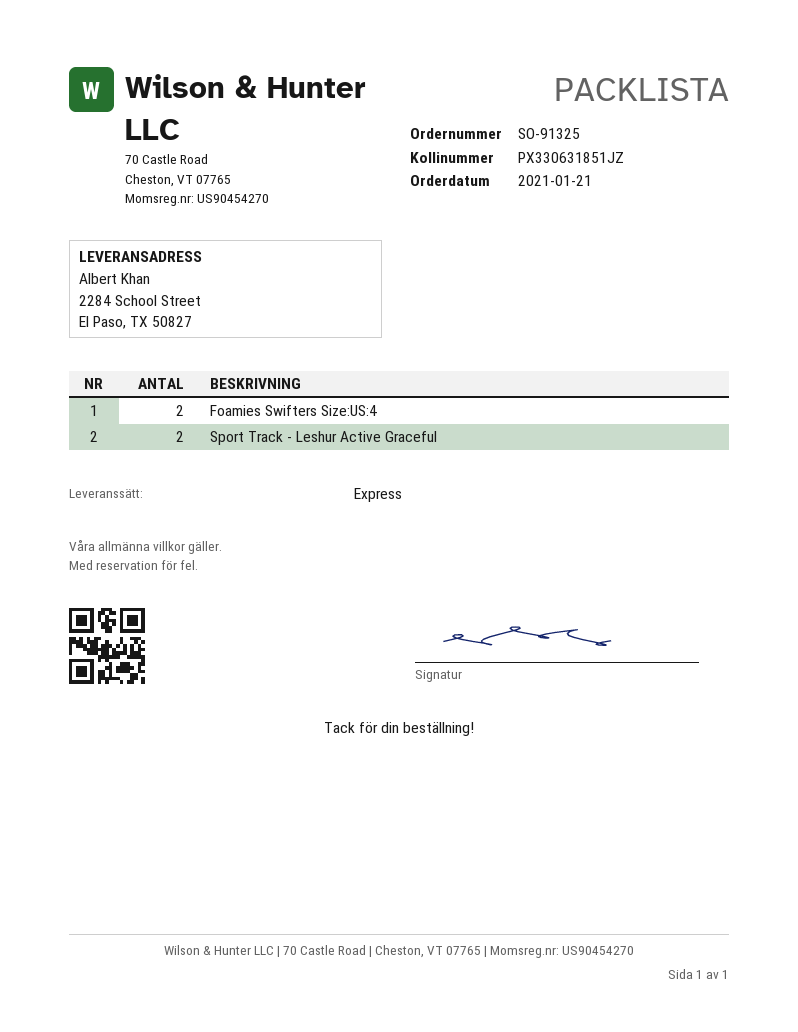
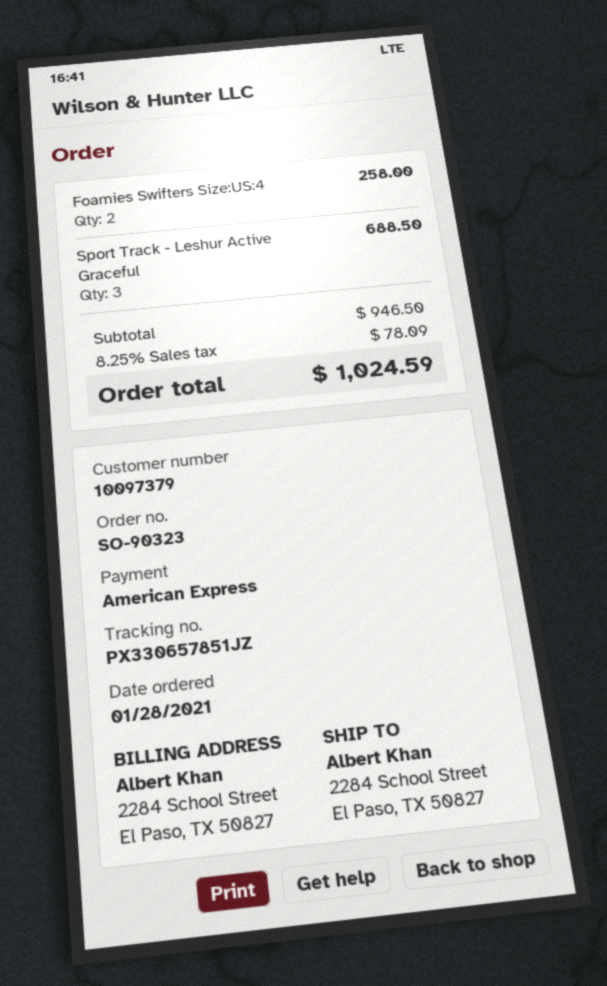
order number: SO-91325 -> SO-90323
order date: 2021-01-21 -> 2021-01-28
tracking number: PX330631851JZ -> PX330657851JZ
Sport Track - Leshur Active Graceful: 2 -> 3

